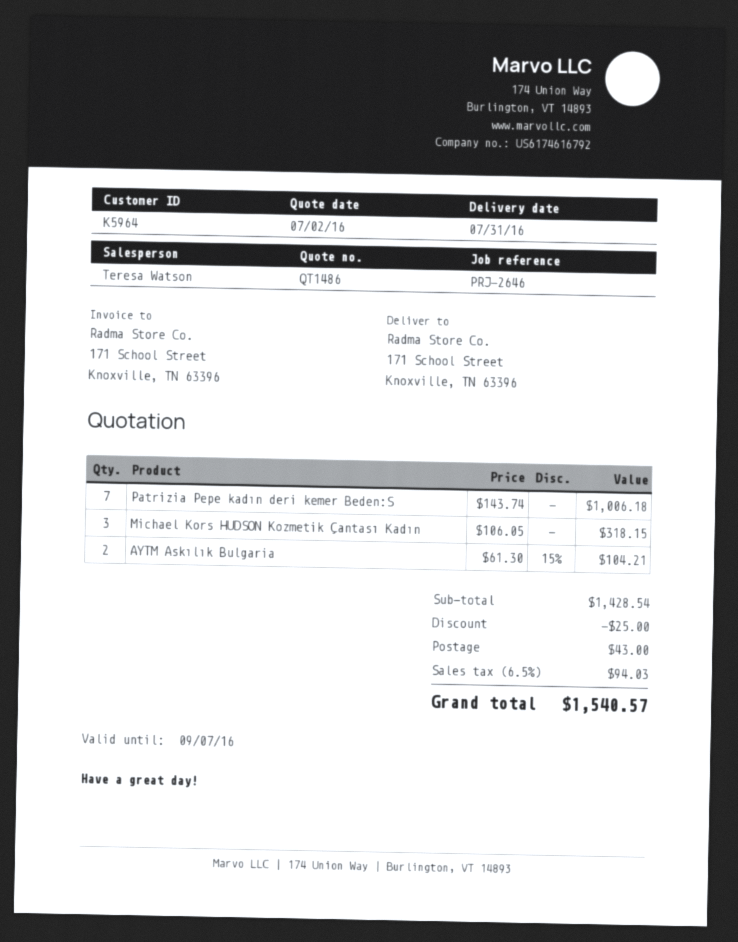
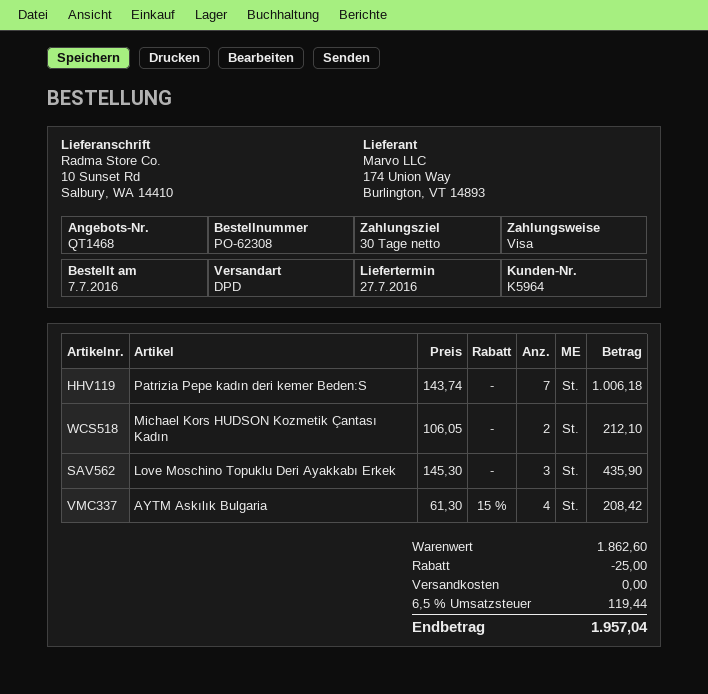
quote number: QT1486 -> QT1468
delivery date: 2016-07-31 -> 2016-07-27
ship to: 171 School Street, Knoxville, TN 63396 -> 10 Sunset Rd, Salbury, WA 14410
Michael Kors HUDSON Kozmetik Çantası Kadın: 3 x 106.05 = 318.15 -> 2 x 106.05 = 212.10
AYTM Askılık Bulgaria: 2 x 61.30 - 15% = 104.21 -> 4 x 61.30 - 15% = 208.42
Love Moschino Topuklu Deri Ayakkabı Erkek: none -> 3 x 145.30 = 435.90
subtotal: 1428.54 -> 1862.60
shipping: 43.00 -> 0.00
tax: 6.5% = 94.03 -> 6.5% = 119.44
total: 1540.57 -> 1957.04

